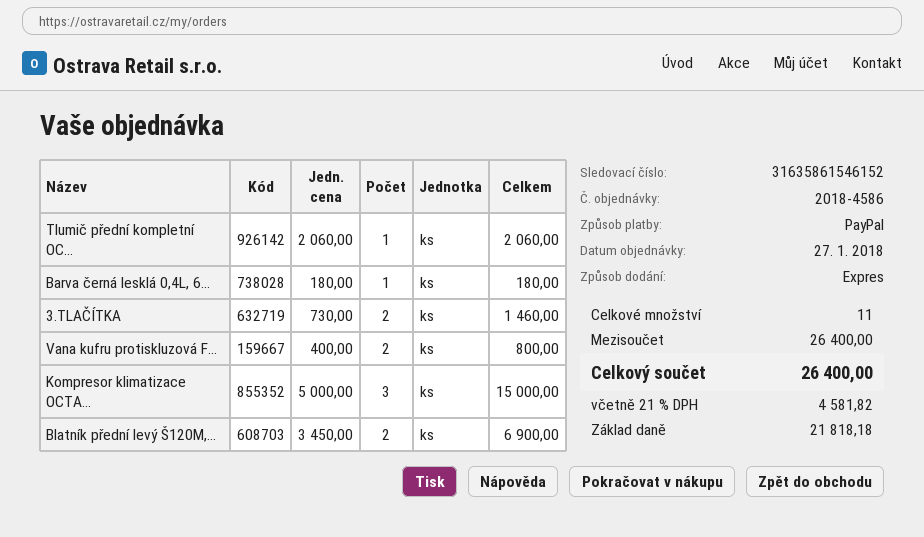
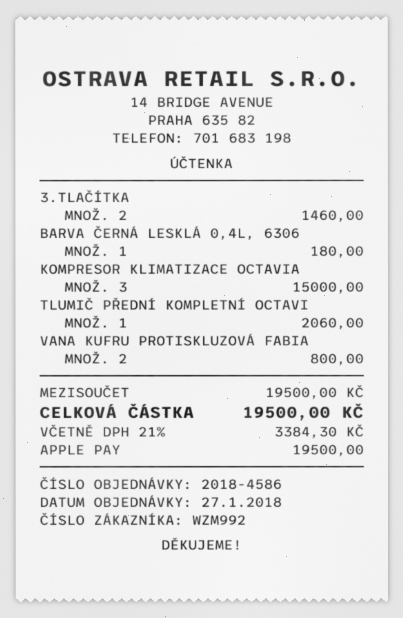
payment method: PayPal -> Apple Pay
Blatník přední levý Š120M,...: 2 for 6900.00 -> none
subtotal: 26400.00 -> 19500.00
tax: 21% = 4581.82 -> 21% = 3384.30
total: 26400.00 -> 19500.00

